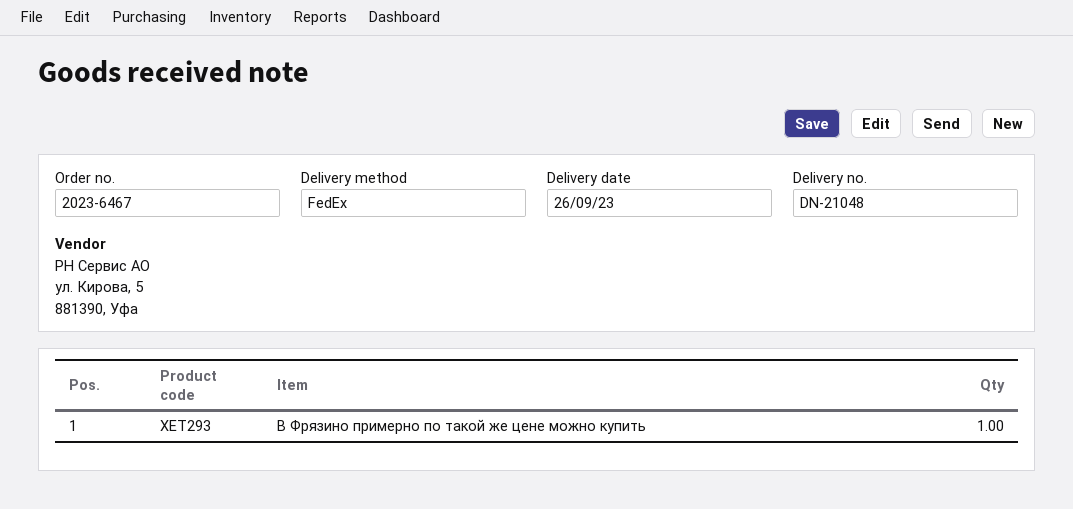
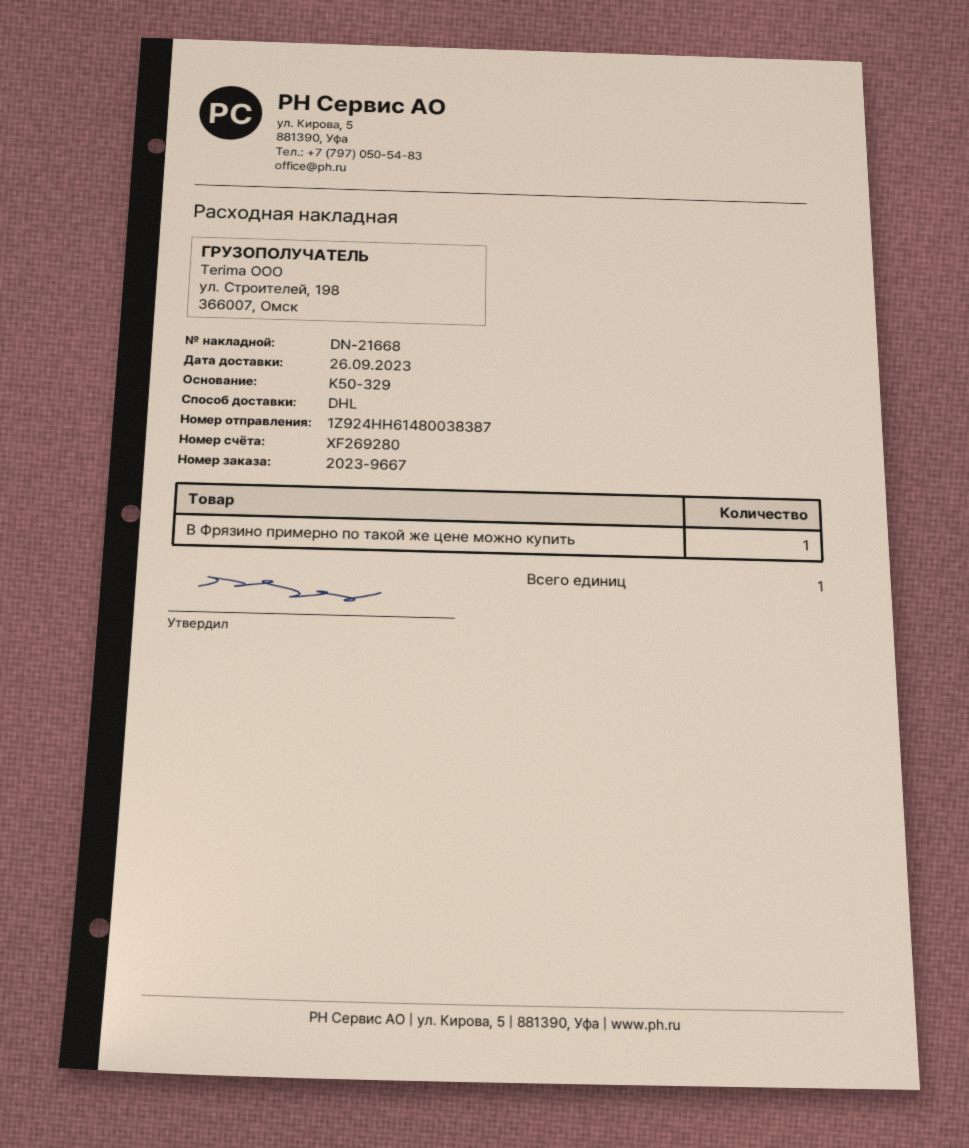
order number: 2023-6467 -> 2023-9667
delivery note number: DN-21048 -> DN-21668
shipping method: FedEx -> DHL

